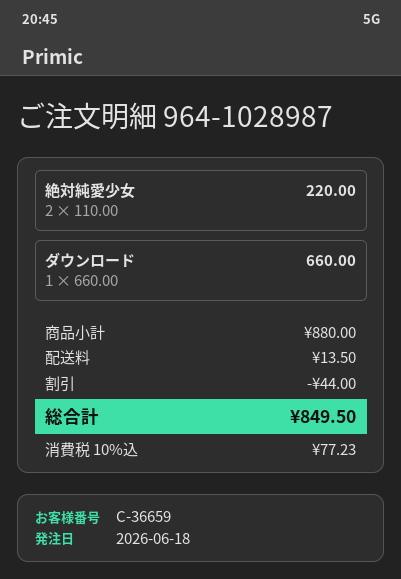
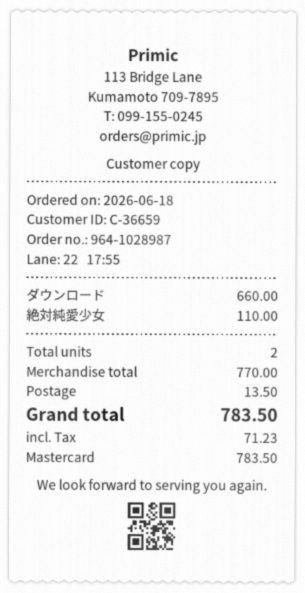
絶対純愛少女: 2 x 110.00 = 220.00 -> 1 x 110.00 = 110.00
subtotal: 880.00 -> 770.00
discount: 44.00 -> none
tax: 77.23 -> 71.23
total: 849.50 -> 783.50

